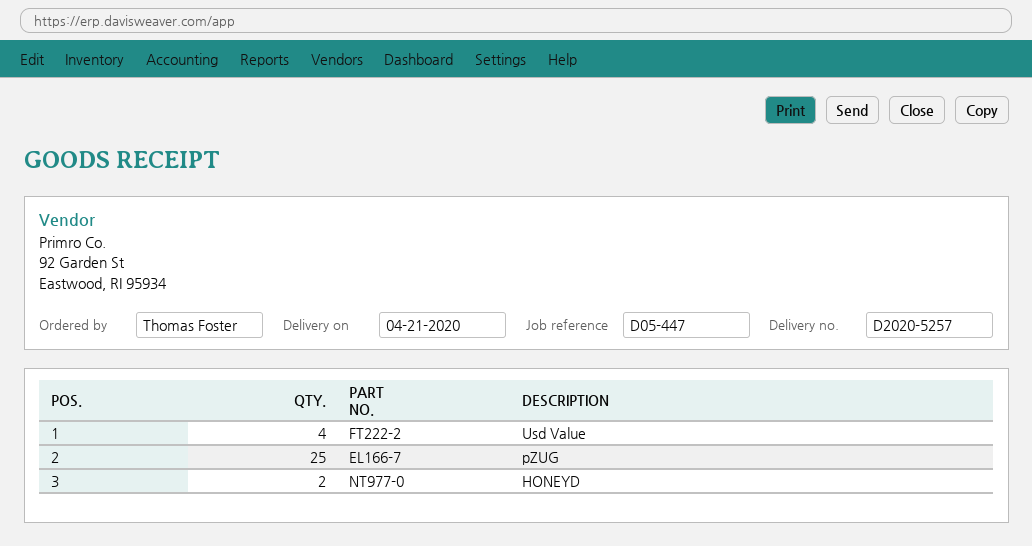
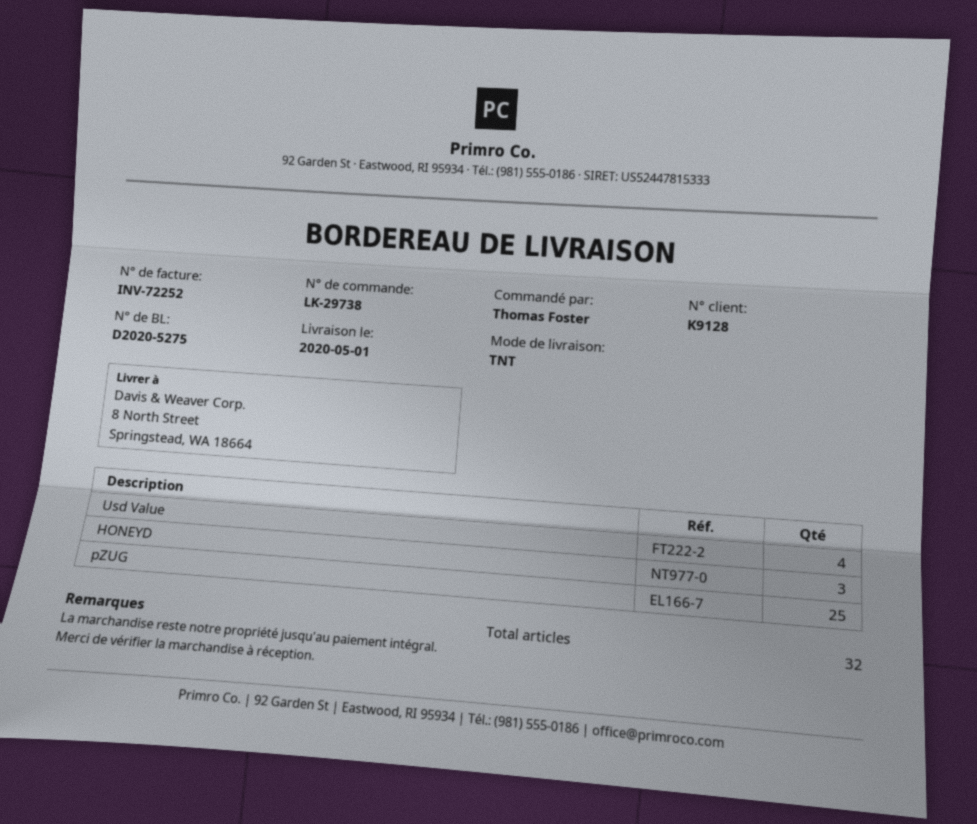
delivery note number: D2020-5257 -> D2020-5275
delivery date: 2020-04-21 -> 2020-05-01
HONEYD: 2 -> 3

